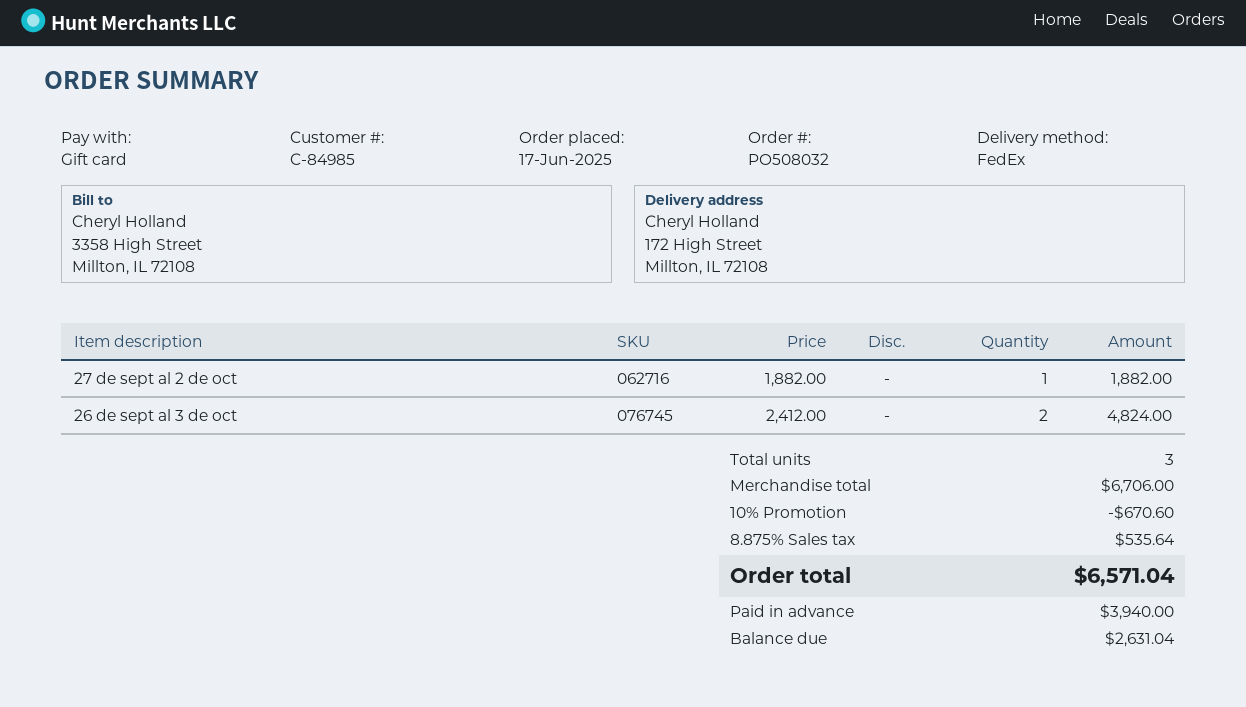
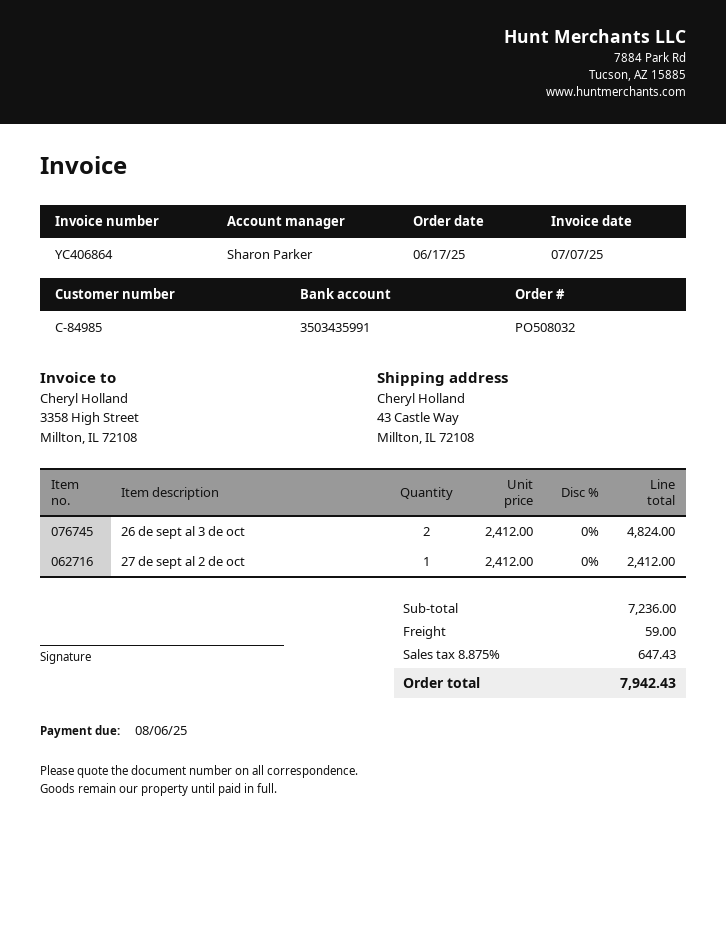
ship to: 172 High Street, Millton, IL 72108 -> 43 Castle Way, Millton, IL 72108
27 de sept al 2 de oct: 1 x 1882.00 = 1882.00 -> 1 x 2412.00 = 2412.00
subtotal: 6706.00 -> 7236.00
discount: 10% = 670.60 -> none
shipping: none -> 59.00
tax: 8.875% = 535.64 -> 8.875% = 647.43
total: 6571.04 -> 7942.43

